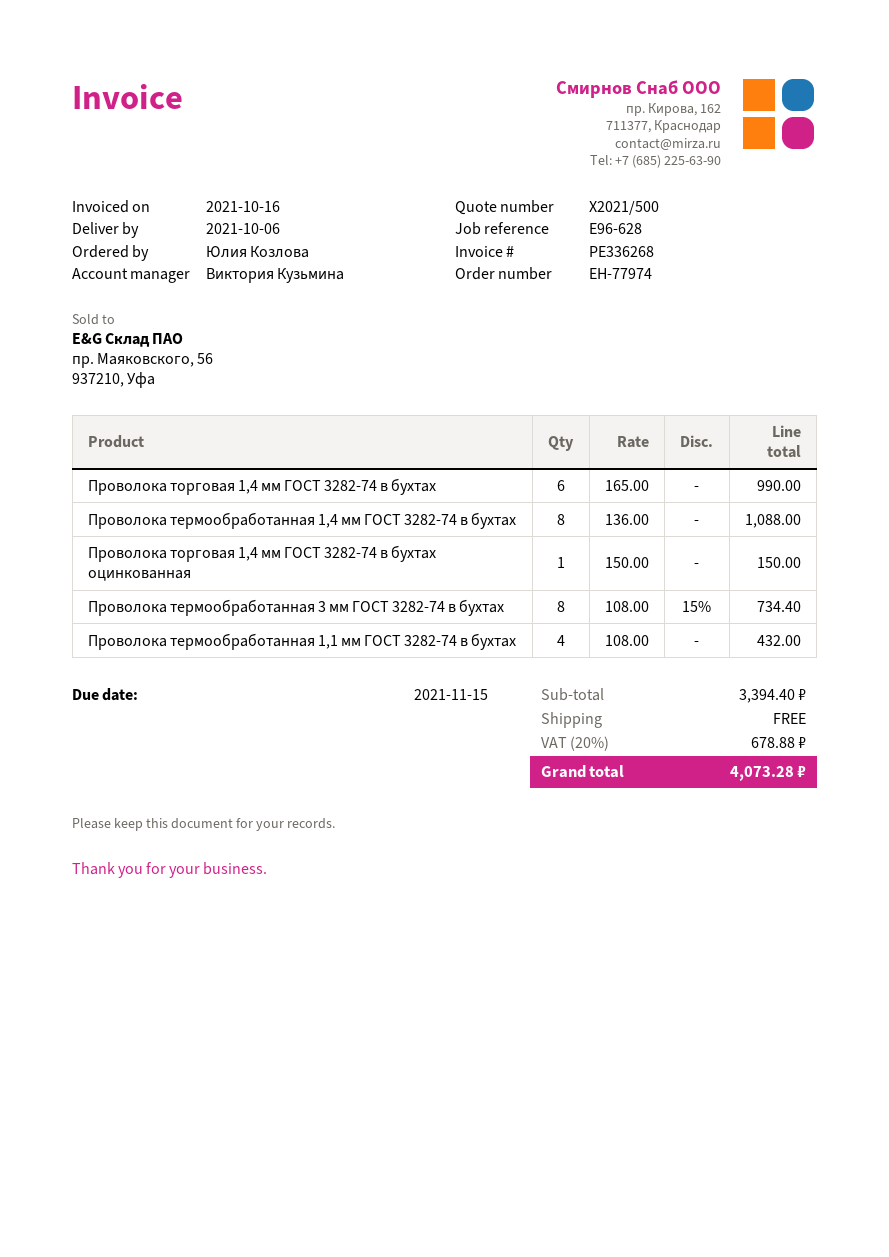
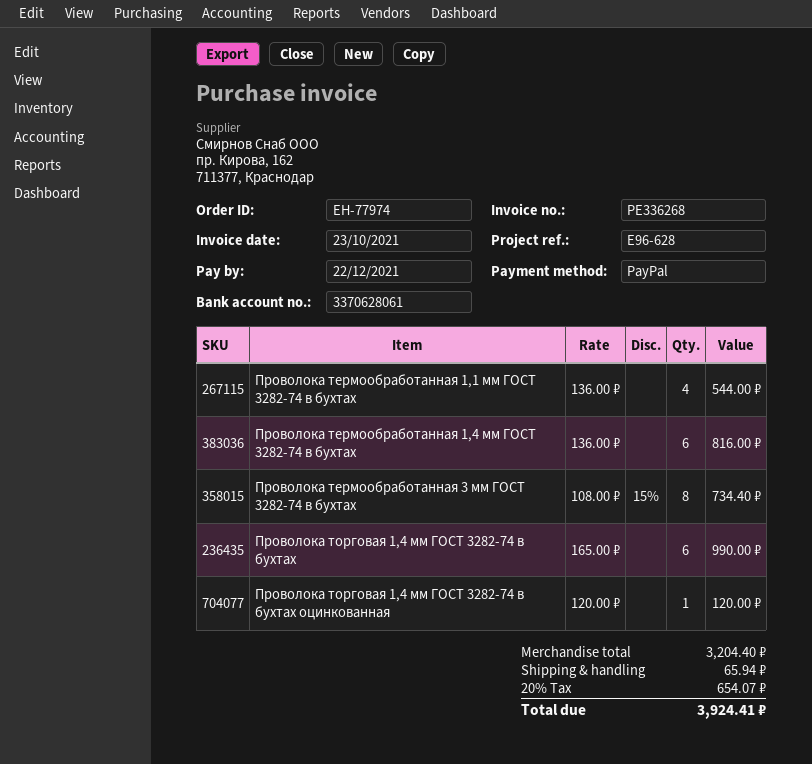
invoice date: 2021-10-16 -> 2021-10-23
due date: 2021-11-15 -> 2021-12-22
Проволока термообработанная 1,4 мм ГОСТ 3282-74 в бухтах: 8 x 136.00 = 1088.00 -> 6 x 136.00 = 816.00
Проволока торговая 1,4 мм ГОСТ 3282-74 в бухтах оцинкованная: 1 x 150.00 = 150.00 -> 1 x 120.00 = 120.00
Проволока термообработанная 1,1 мм ГОСТ 3282-74 в бухтах: 4 x 108.00 = 432.00 -> 4 x 136.00 = 544.00
subtotal: 3394.40 -> 3204.40
shipping: 0.00 -> 65.94
tax: 20% = 678.88 -> 20% = 654.07
total: 4073.28 -> 3924.41

